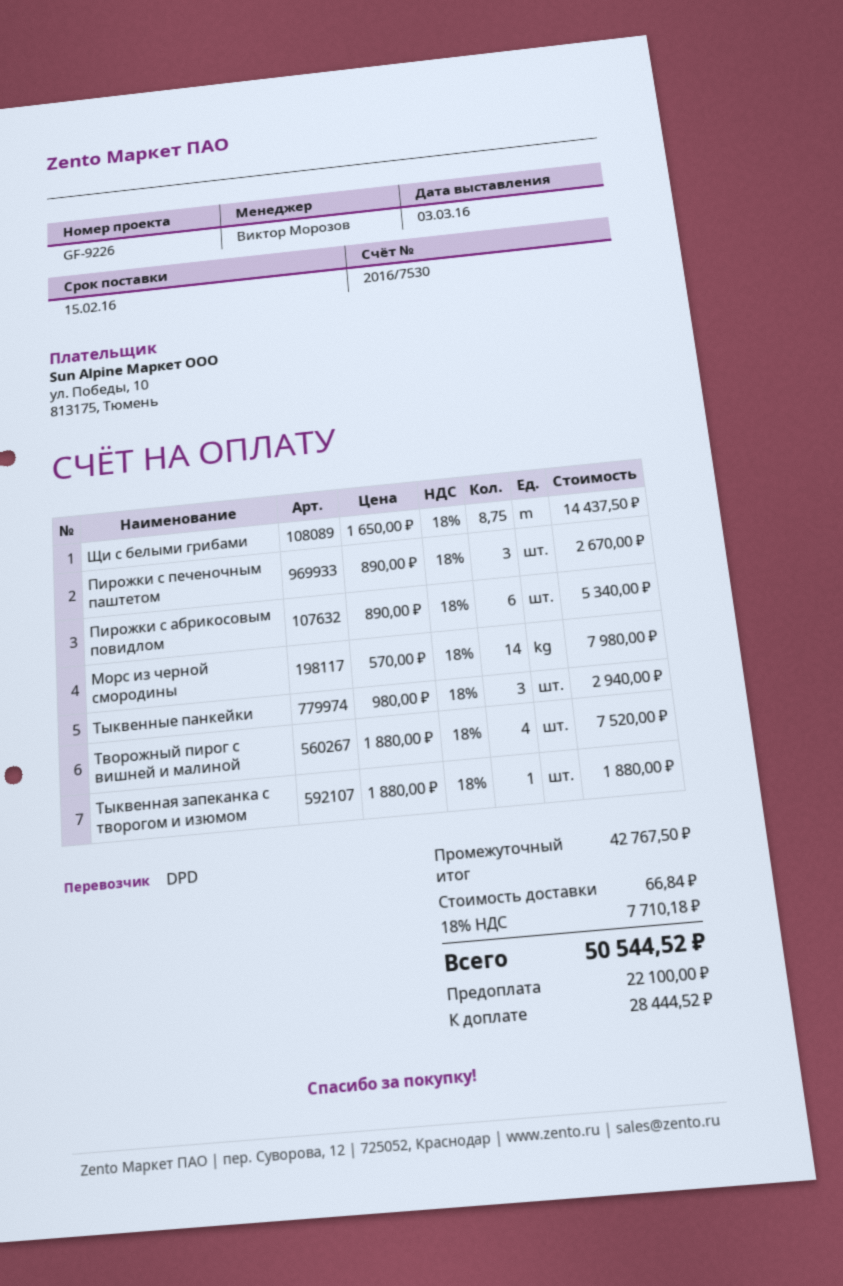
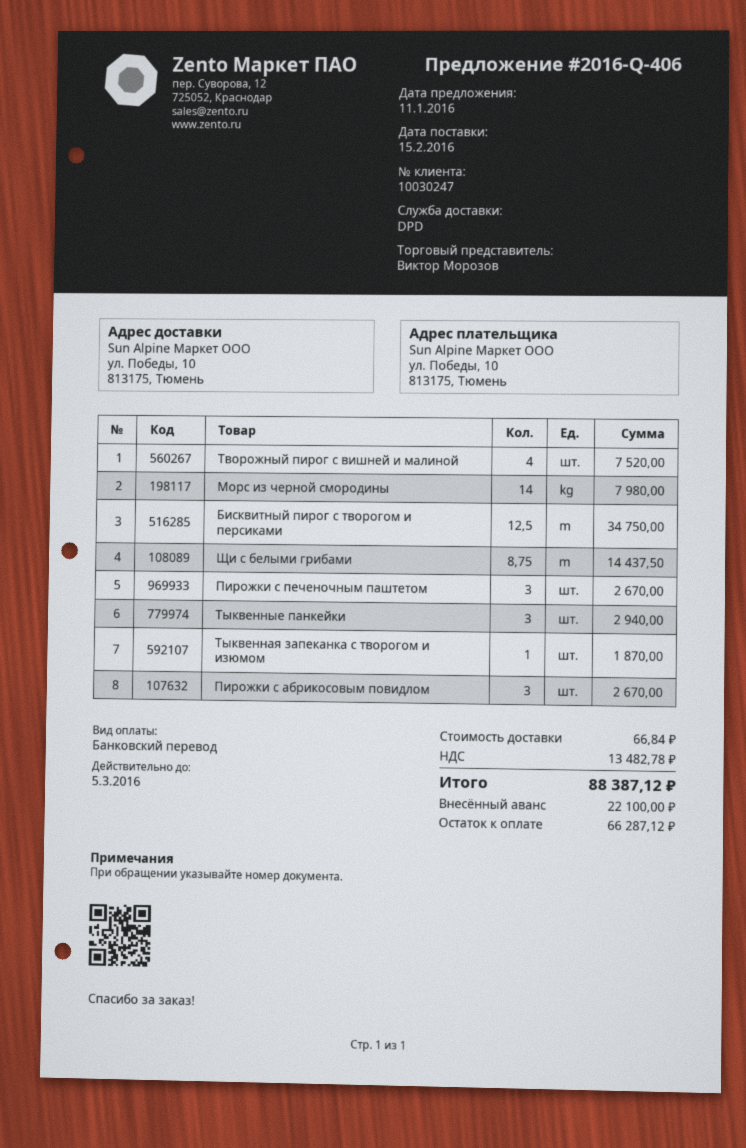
Пирожки с абрикосовым повидлом: 6 for 5340.00 -> 3 for 2670.00
Тыквенная запеканка с творогом и изюмом: 1 for 1880.00 -> 1 for 1870.00
Бисквитный пирог с творогом и персиками: none -> 12.5 for 34750.00
tax: 7710.18 -> 13482.78
total: 50544.52 -> 88387.12
balance: 28444.52 -> 66287.12

